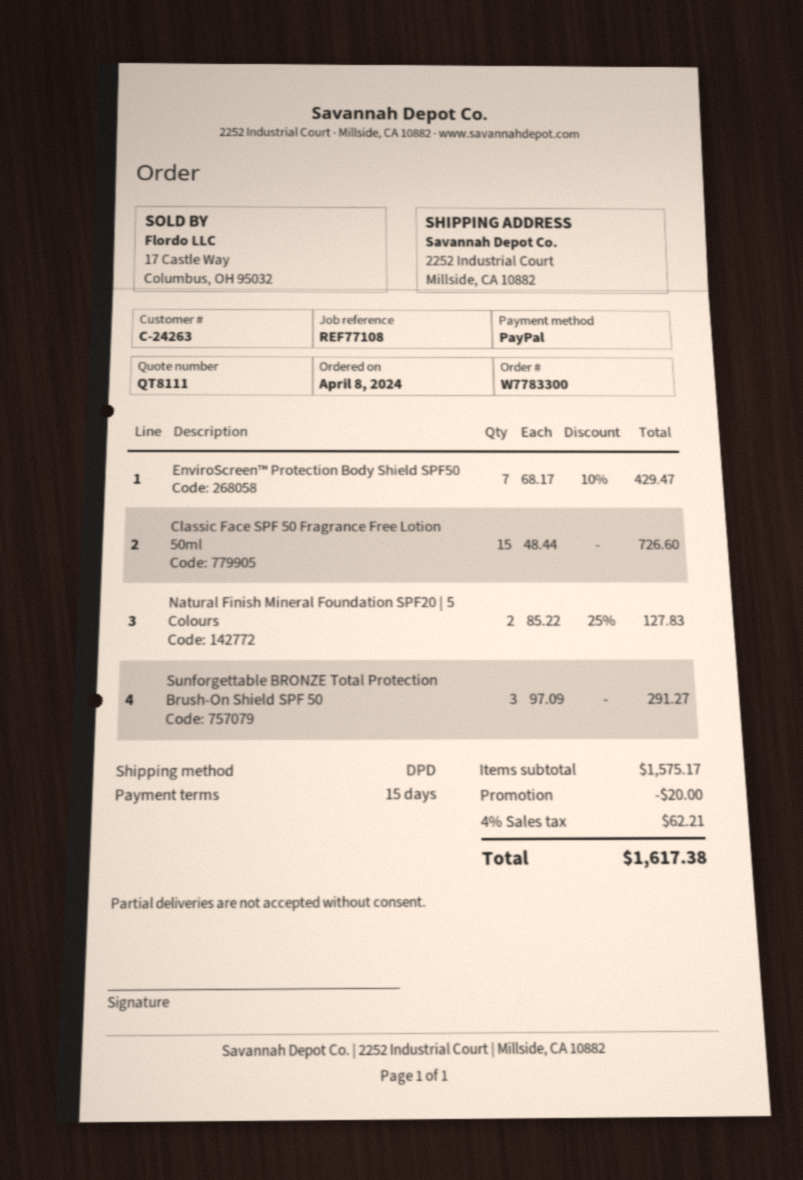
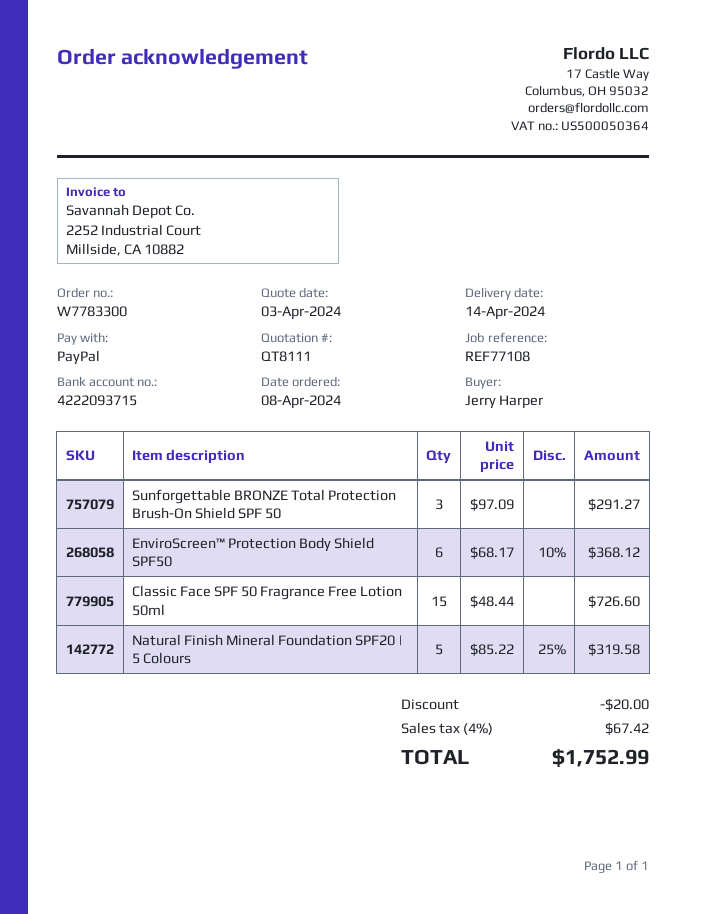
EnviroScreen™ Protection Body Shield SPF50: 7 x 68.17 - 10% = 429.47 -> 6 x 68.17 - 10% = 368.12
Natural Finish Mineral Foundation SPF20 | 5 Colours: 2 x 85.22 - 25% = 127.83 -> 5 x 85.22 - 25% = 319.58
tax: 4% = 62.21 -> 4% = 67.42
total: 1617.38 -> 1752.99

